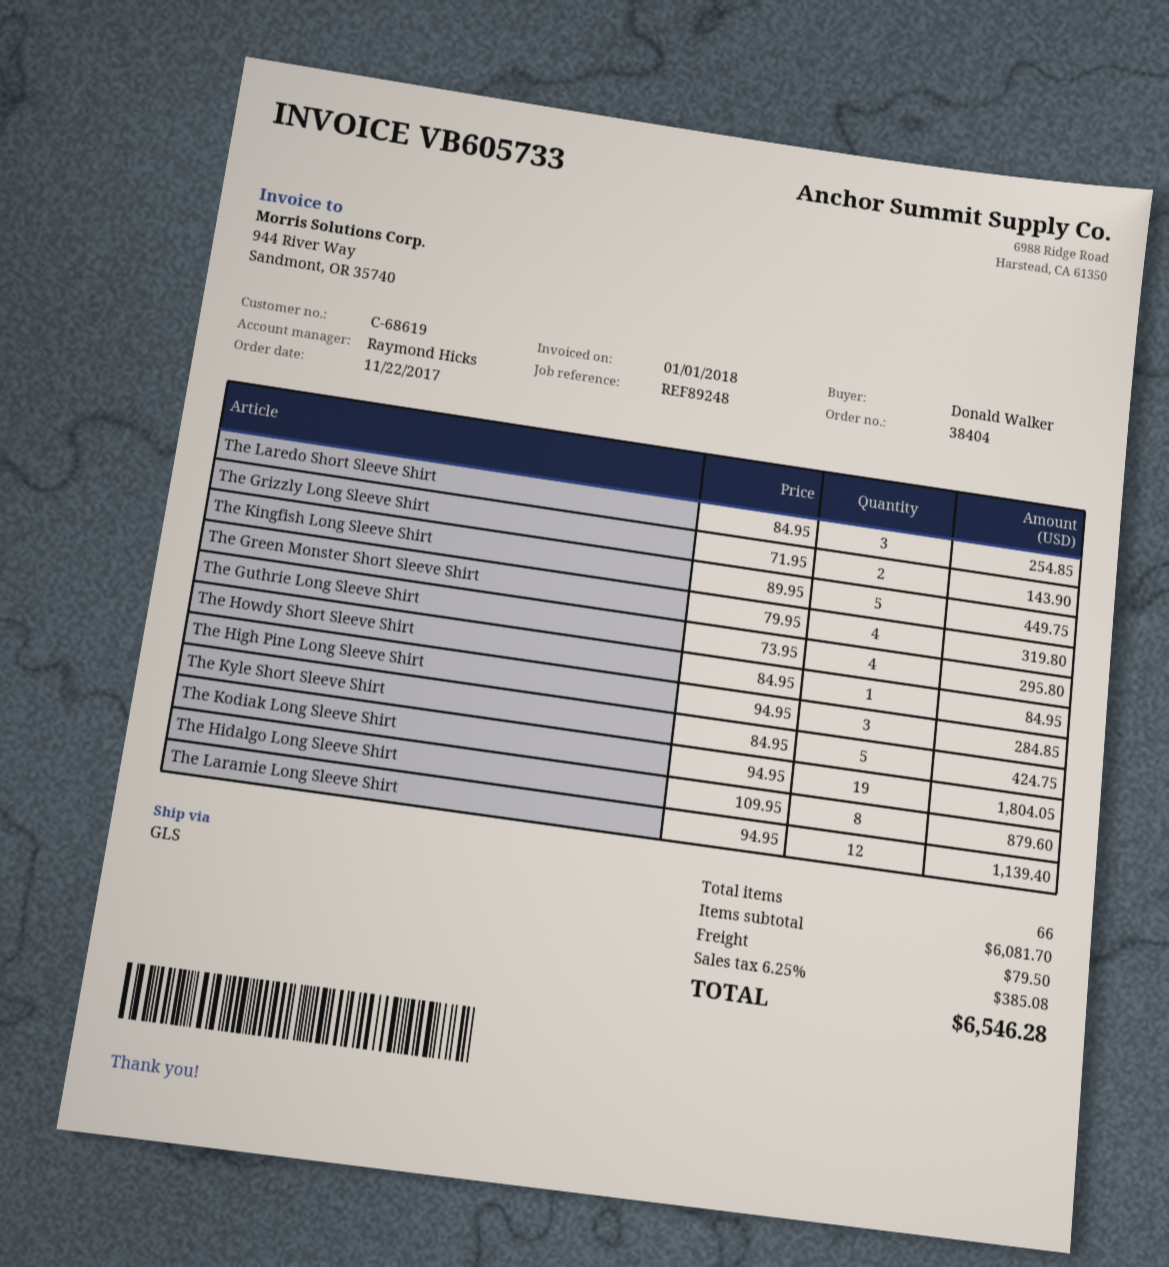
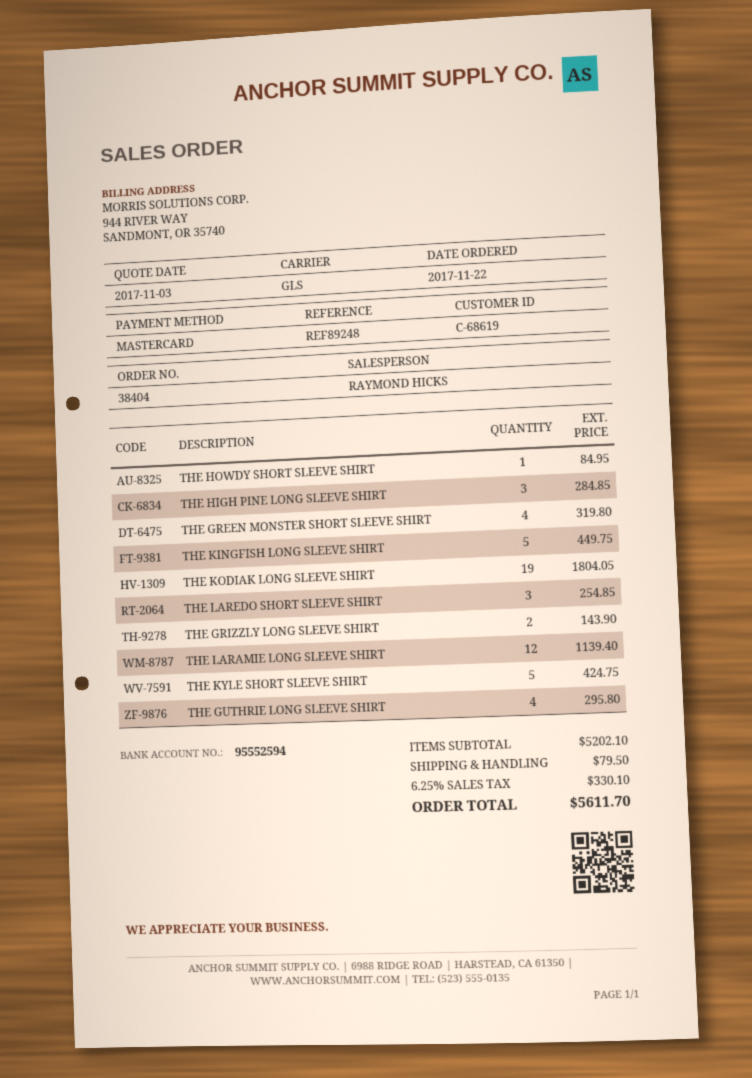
The Hidalgo Long Sleeve Shirt: 8 for 879.60 -> none
subtotal: 6081.70 -> 5202.10
tax: 6.25% = 385.08 -> 6.25% = 330.10
total: 6546.28 -> 5611.70

